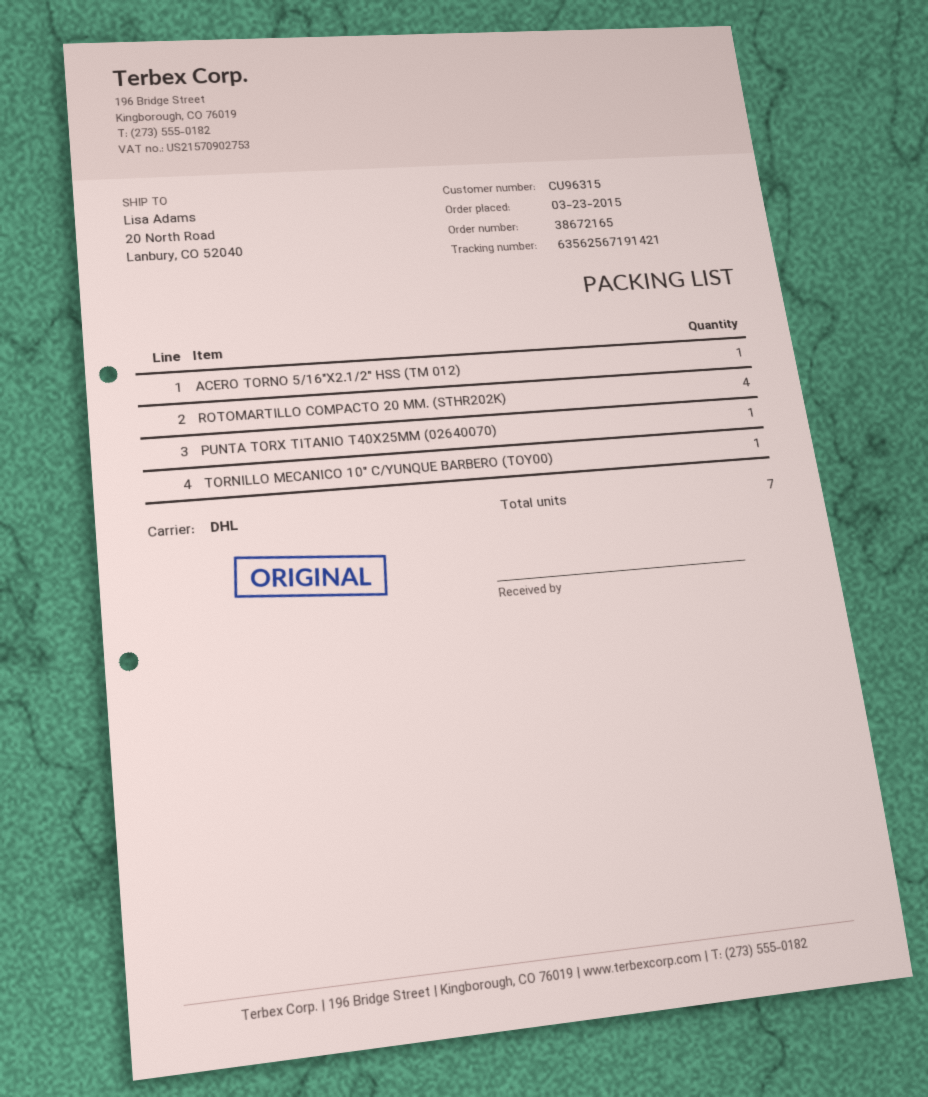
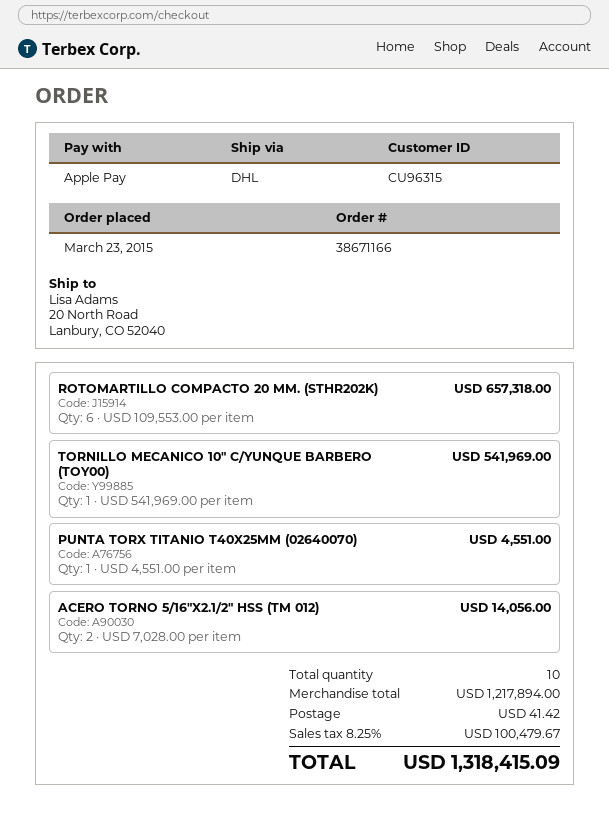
order number: 38672165 -> 38671166
ACERO TORNO 5/16″X2.1/2″ HSS (TM 012): 1 -> 2
ROTOMARTILLO COMPACTO 20 MM. (STHR202K): 4 -> 6
total quantity: 7 -> 10

